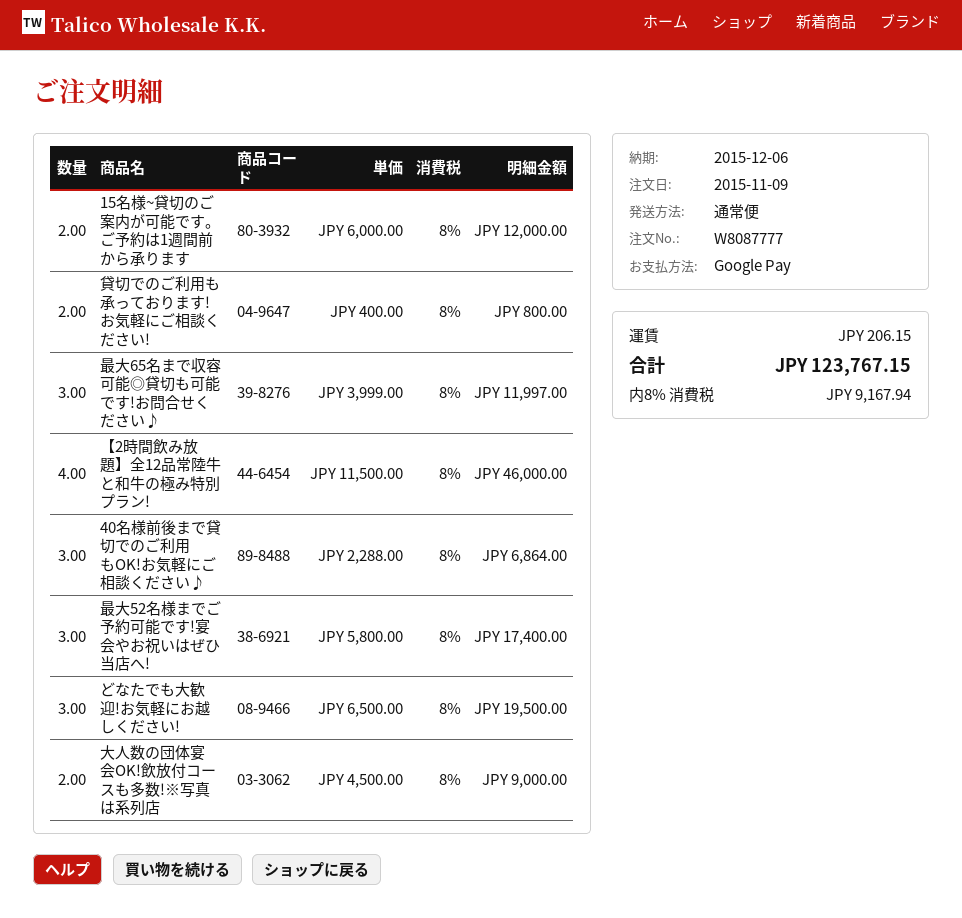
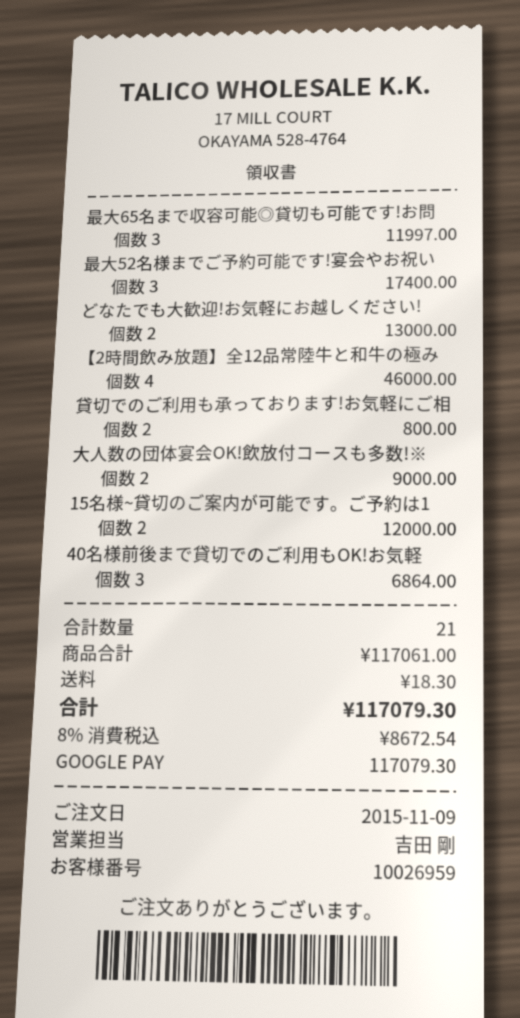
どなたでも大歓迎!お気軽にお越しください!: 3 for 19500.00 -> 2 for 13000.00
shipping: 206.15 -> 18.30
tax: 8% = 9167.94 -> 8% = 8672.54
total: 123767.15 -> 117079.30

